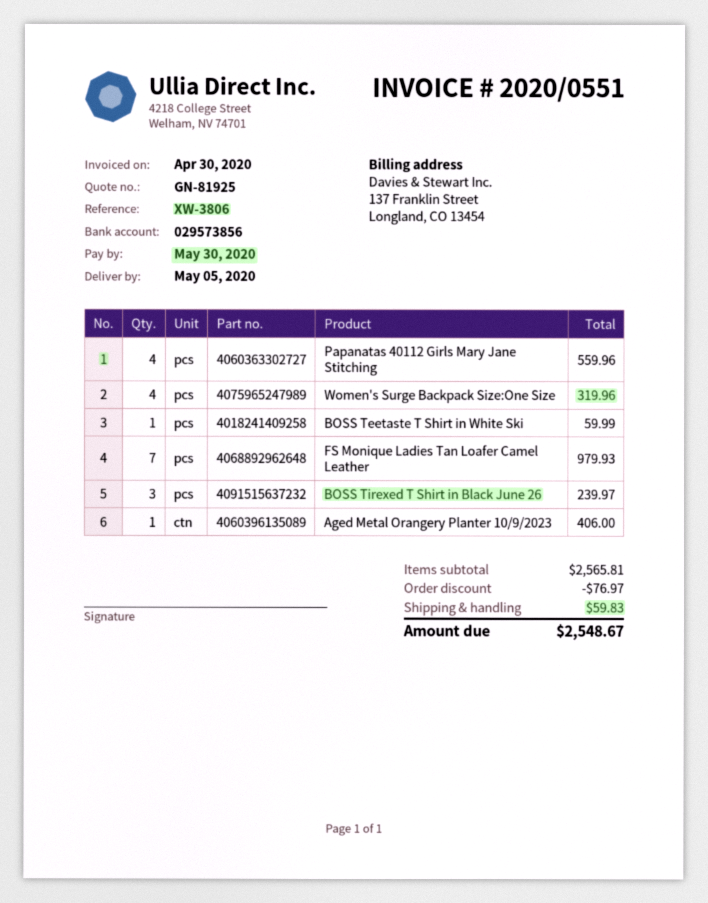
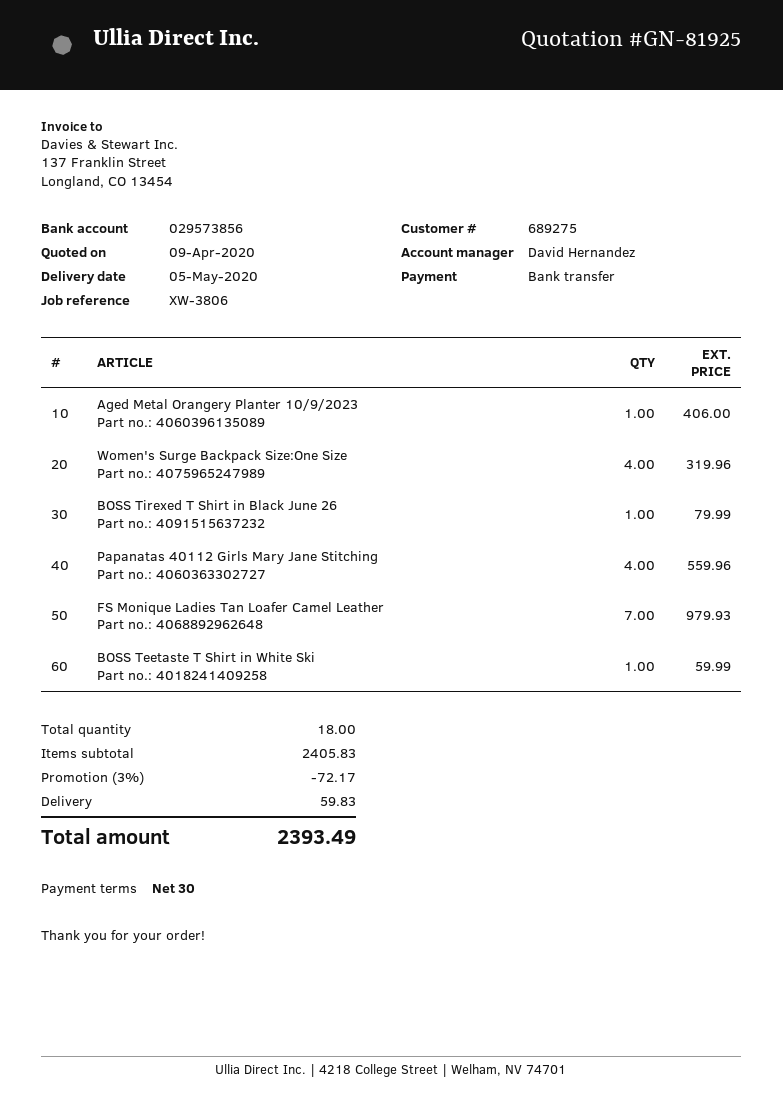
BOSS Tirexed T Shirt in Black June 26: 3 for 239.97 -> 1 for 79.99
subtotal: 2565.81 -> 2405.83
discount: 76.97 -> 72.17
total: 2548.67 -> 2393.49

